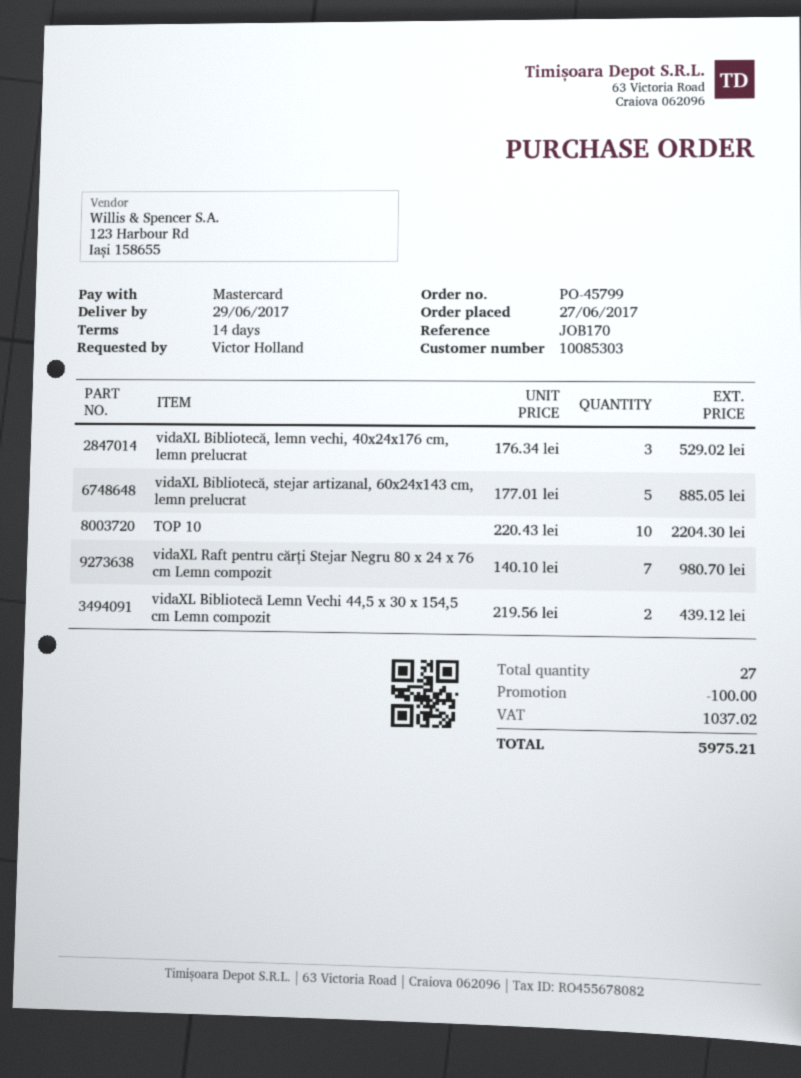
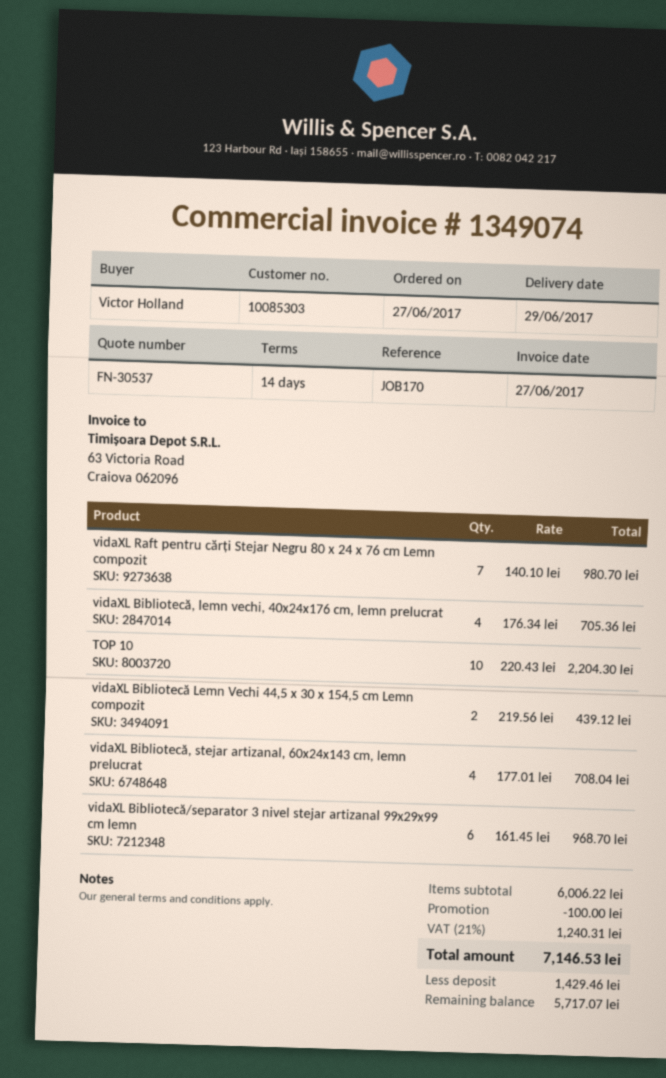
vidaXL Bibliotecă, lemn vechi, 40x24x176 cm, lemn prelucrat: 3 x 176.34 = 529.02 -> 4 x 176.34 = 705.36
vidaXL Bibliotecă, stejar artizanal, 60x24x143 cm, lemn prelucrat: 5 x 177.01 = 885.05 -> 4 x 177.01 = 708.04
vidaXL Bibliotecă/separator 3 nivel stejar artizanal 99x29x99 cm lemn: none -> 6 x 161.45 = 968.70
tax: 1037.02 -> 1240.31
total: 5975.21 -> 7146.53

